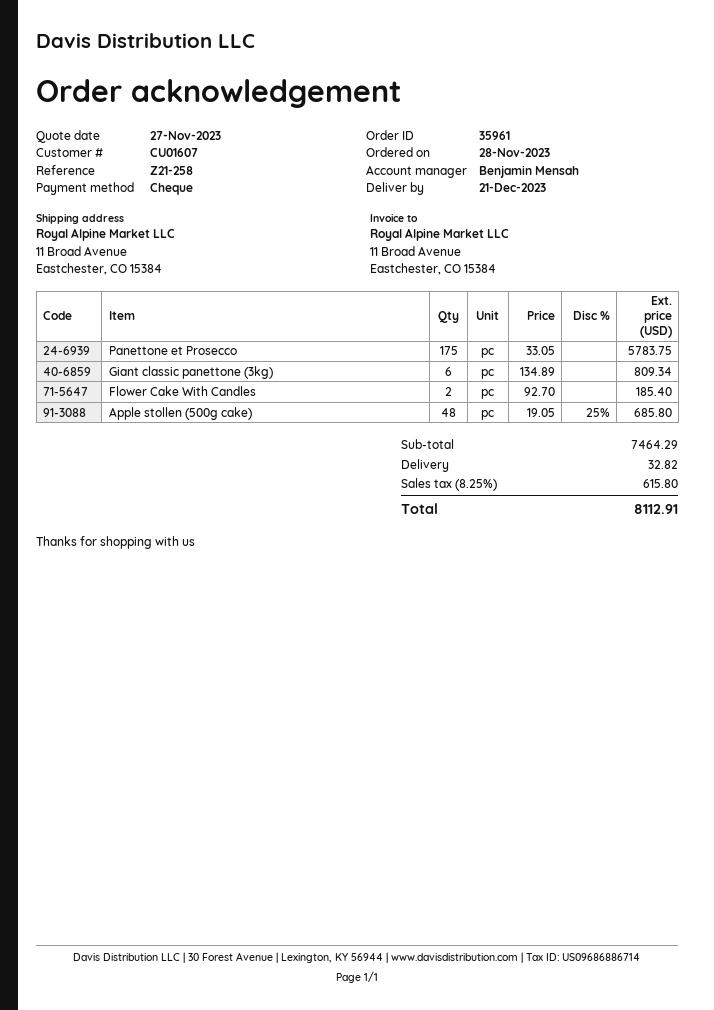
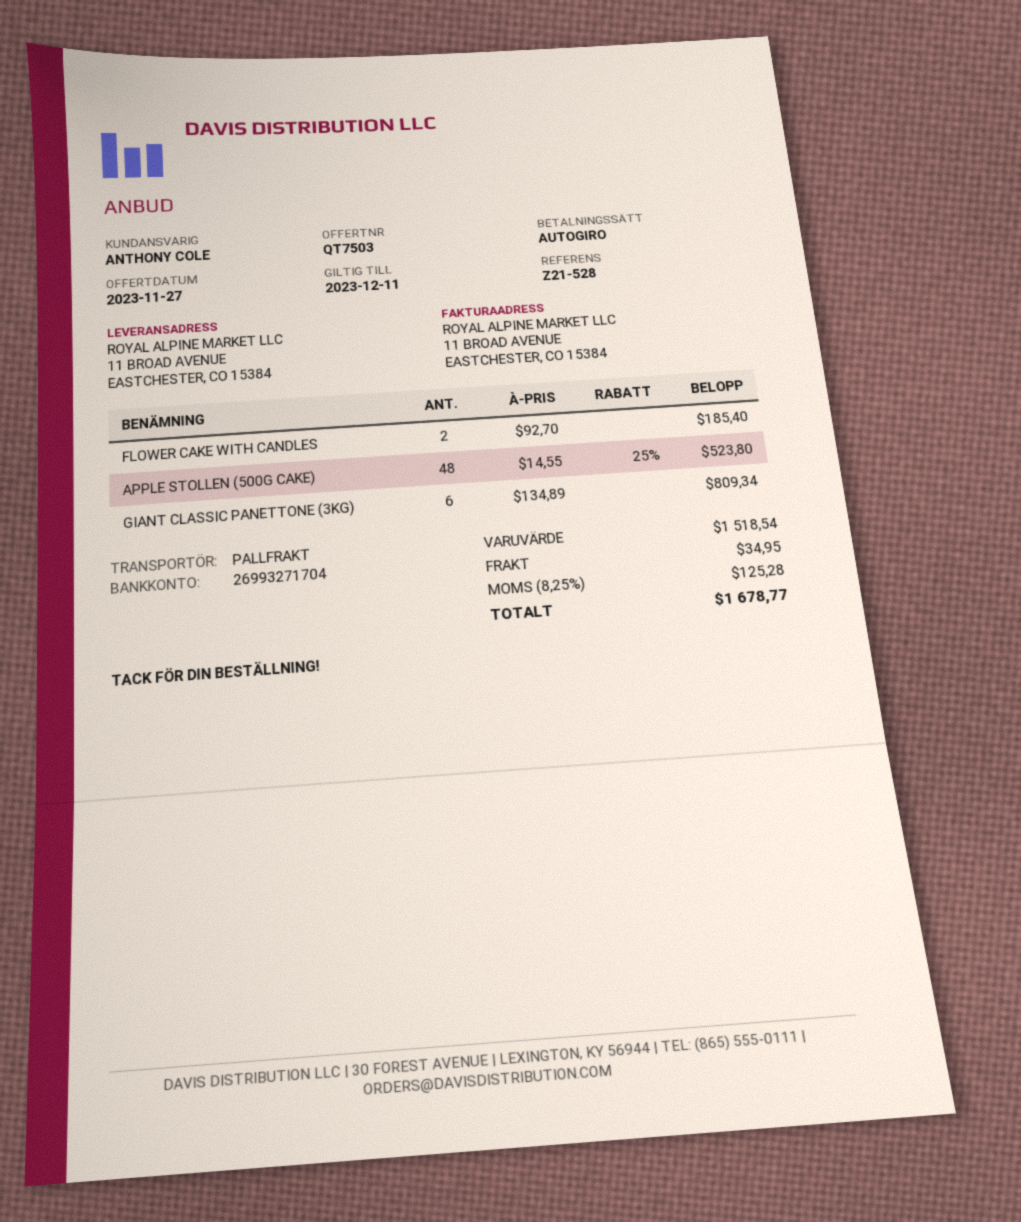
reference: Z21-258 -> Z21-528
sales rep: Benjamin Mensah -> ANTHONY COLE
payment method: cheque -> direct debit
Panettone et Prosecco: 175 x 33.05 = 5783.75 -> none
Apple stollen (500g cake): 48 x 19.05 - 25% = 685.80 -> 48 x 14.55 - 25% = 523.80
subtotal: 7464.29 -> 1518.54
shipping: 32.82 -> 34.95
tax: 8.25% = 615.80 -> 8.25% = 125.28
total: 8112.91 -> 1678.77

